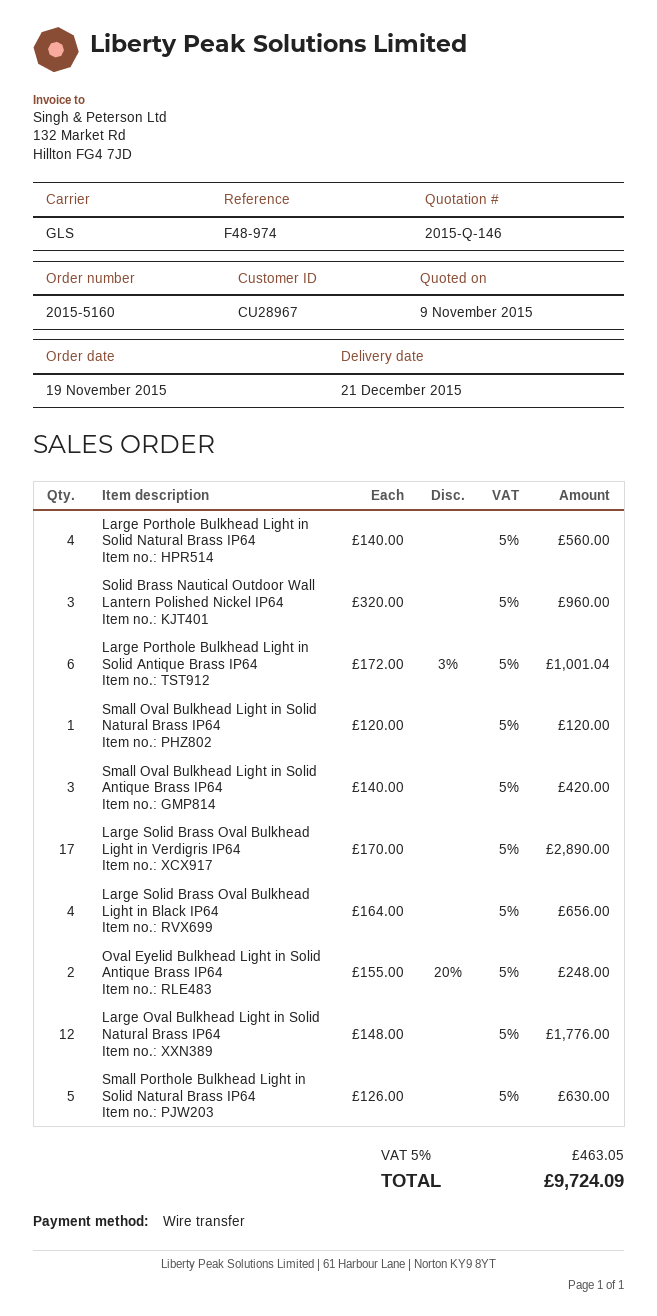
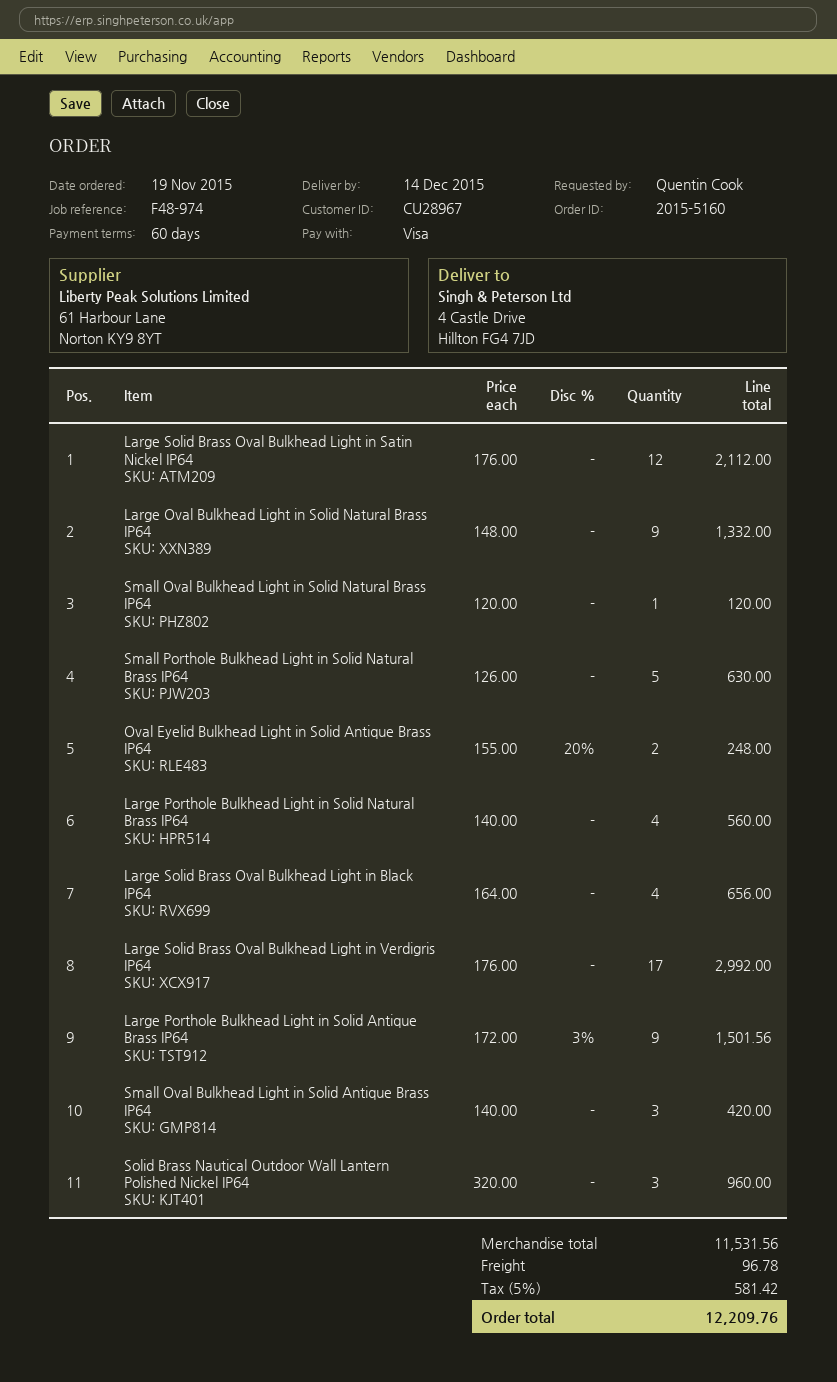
delivery date: 2015-12-21 -> 2015-12-14
payment method: bank transfer -> Visa
Large Porthole Bulkhead Light in Solid Antique Brass IP64: 6 x 172.00 - 3% = 1001.04 -> 9 x 172.00 - 3% = 1501.56
Large Solid Brass Oval Bulkhead Light in Verdigris IP64: 17 x 170.00 = 2890.00 -> 17 x 176.00 = 2992.00
Large Oval Bulkhead Light in Solid Natural Brass IP64: 12 x 148.00 = 1776.00 -> 9 x 148.00 = 1332.00
Large Solid Brass Oval Bulkhead Light in Satin Nickel IP64: none -> 12 x 176.00 = 2112.00
shipping: none -> 96.78
tax: 5% = 463.05 -> 5% = 581.42
total: 9724.09 -> 12209.76

